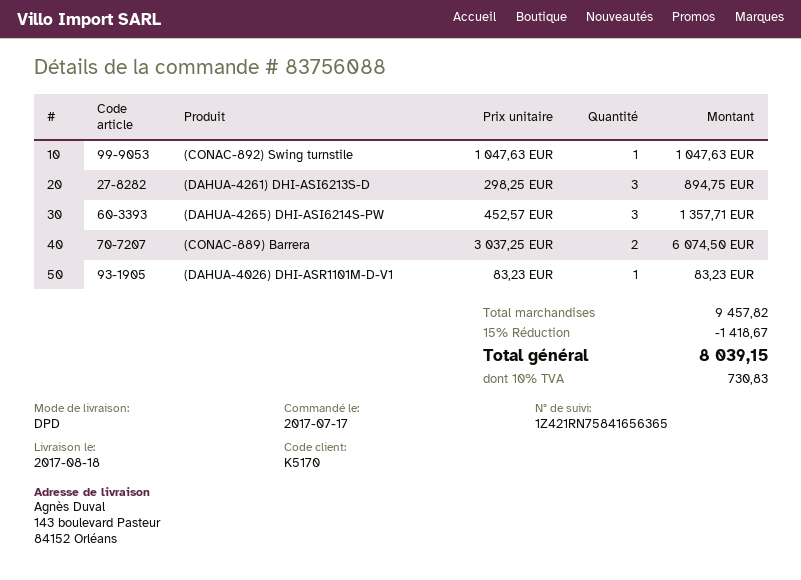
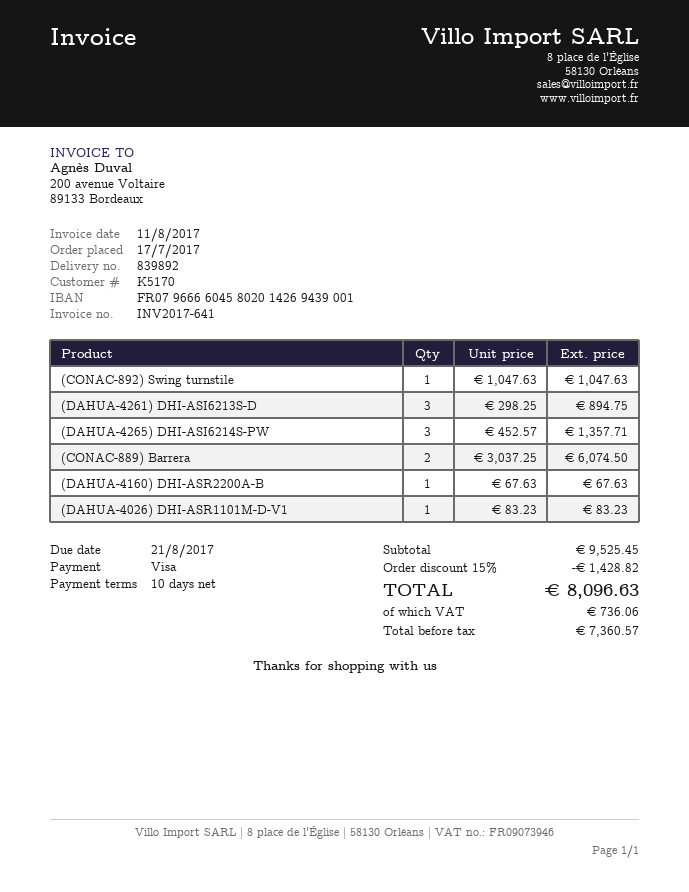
(DAHUA-4160) DHI-ASR2200A-B: none -> 1 x 67.63 = 67.63
subtotal: 9457.82 -> 9525.45
discount: 15% = 1418.67 -> 15% = 1428.82
tax: 730.83 -> 736.06
total: 8039.15 -> 8096.63

